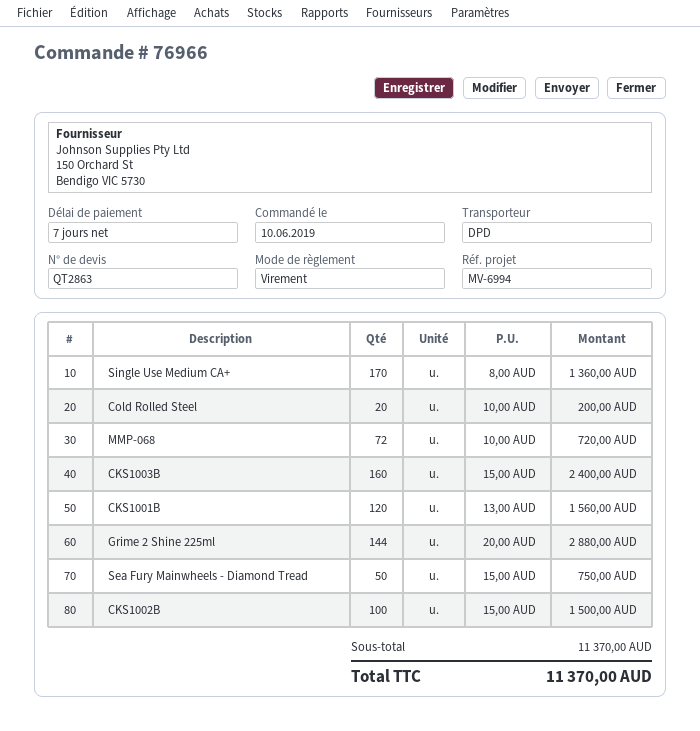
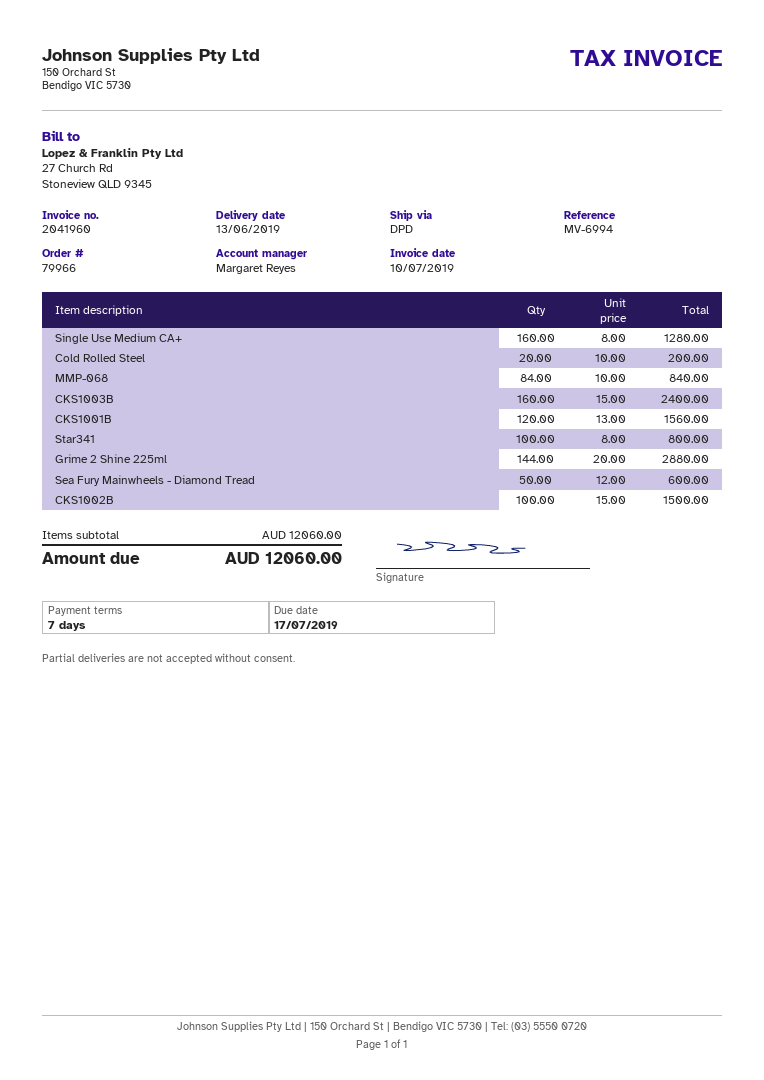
order number: 76966 -> 79966
Single Use Medium CA+: 170 x 8.00 = 1360.00 -> 160 x 8.00 = 1280.00
MMP-068: 72 x 10.00 = 720.00 -> 84 x 10.00 = 840.00
Sea Fury Mainwheels - Diamond Tread: 50 x 15.00 = 750.00 -> 50 x 12.00 = 600.00
Star341: none -> 100 x 8.00 = 800.00
subtotal: 11370.00 -> 12060.00
total: 11370.00 -> 12060.00

